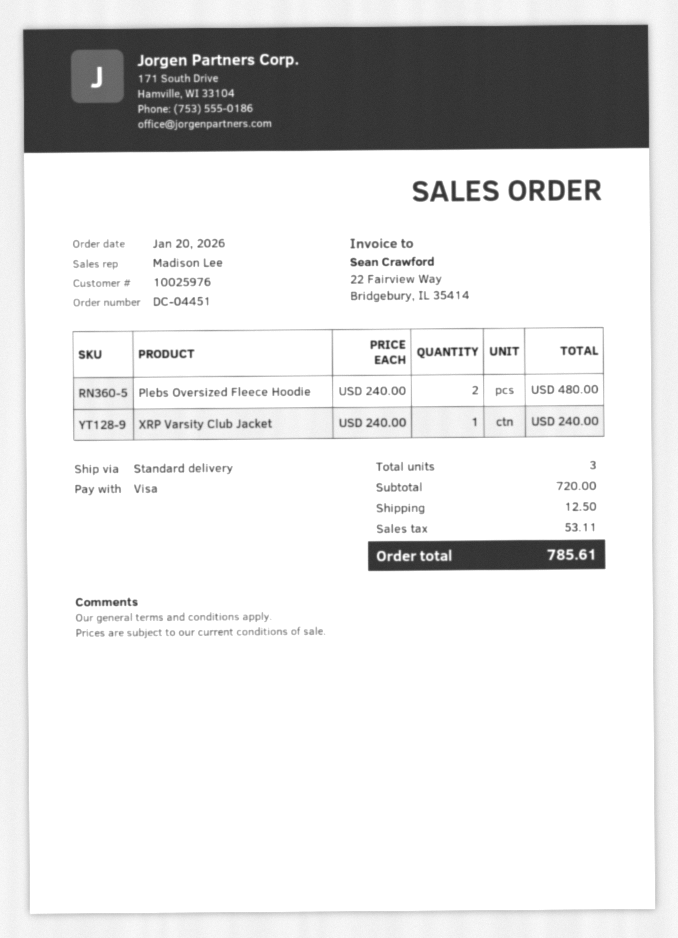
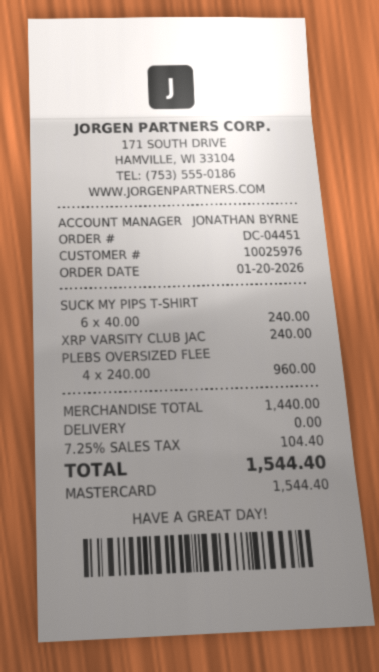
sales rep: Madison Lee -> JONATHAN BYRNE
payment method: Visa -> Mastercard
Plebs Oversized Fleece Hoodie: 2 x 240.00 = 480.00 -> 4 x 240.00 = 960.00
SUCK MY PIPS T-SHIRT: none -> 6 x 40.00 = 240.00
subtotal: 720.00 -> 1440.00
shipping: 12.50 -> 0.00
tax: 53.11 -> 104.40
total: 785.61 -> 1544.40

